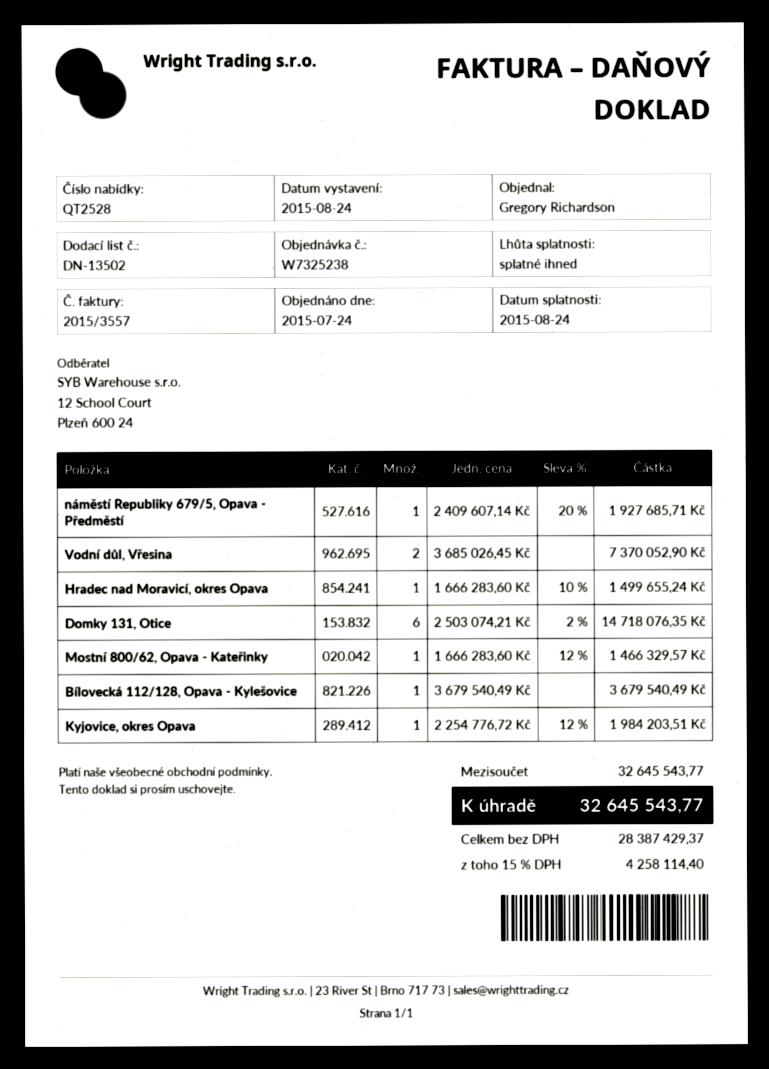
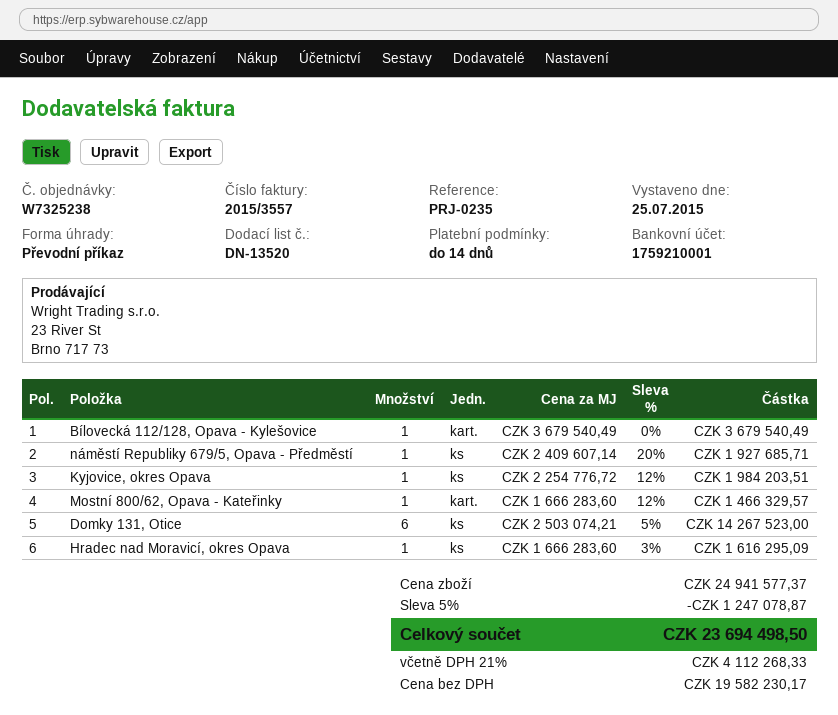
delivery note number: DN-13502 -> DN-13520
invoice date: 2015-08-24 -> 2015-07-25
payment terms: on receipt -> 14 days
Vodní důl, Vřesina: 2 x 3685026.45 = 7370052.90 -> none
Hradec nad Moravicí, okres Opava: 1 x 1666283.60 - 10% = 1499655.24 -> 1 x 1666283.60 - 3% = 1616295.09
Domky 131, Otice: 6 x 2503074.21 - 2% = 14718076.35 -> 6 x 2503074.21 - 5% = 14267523.00
subtotal: 32645543.77 -> 24941577.37
discount: none -> 5% = 1247078.87
net: 28387429.37 -> 19582230.17
tax: 15% = 4258114.40 -> 21% = 4112268.33
total: 32645543.77 -> 23694498.50

